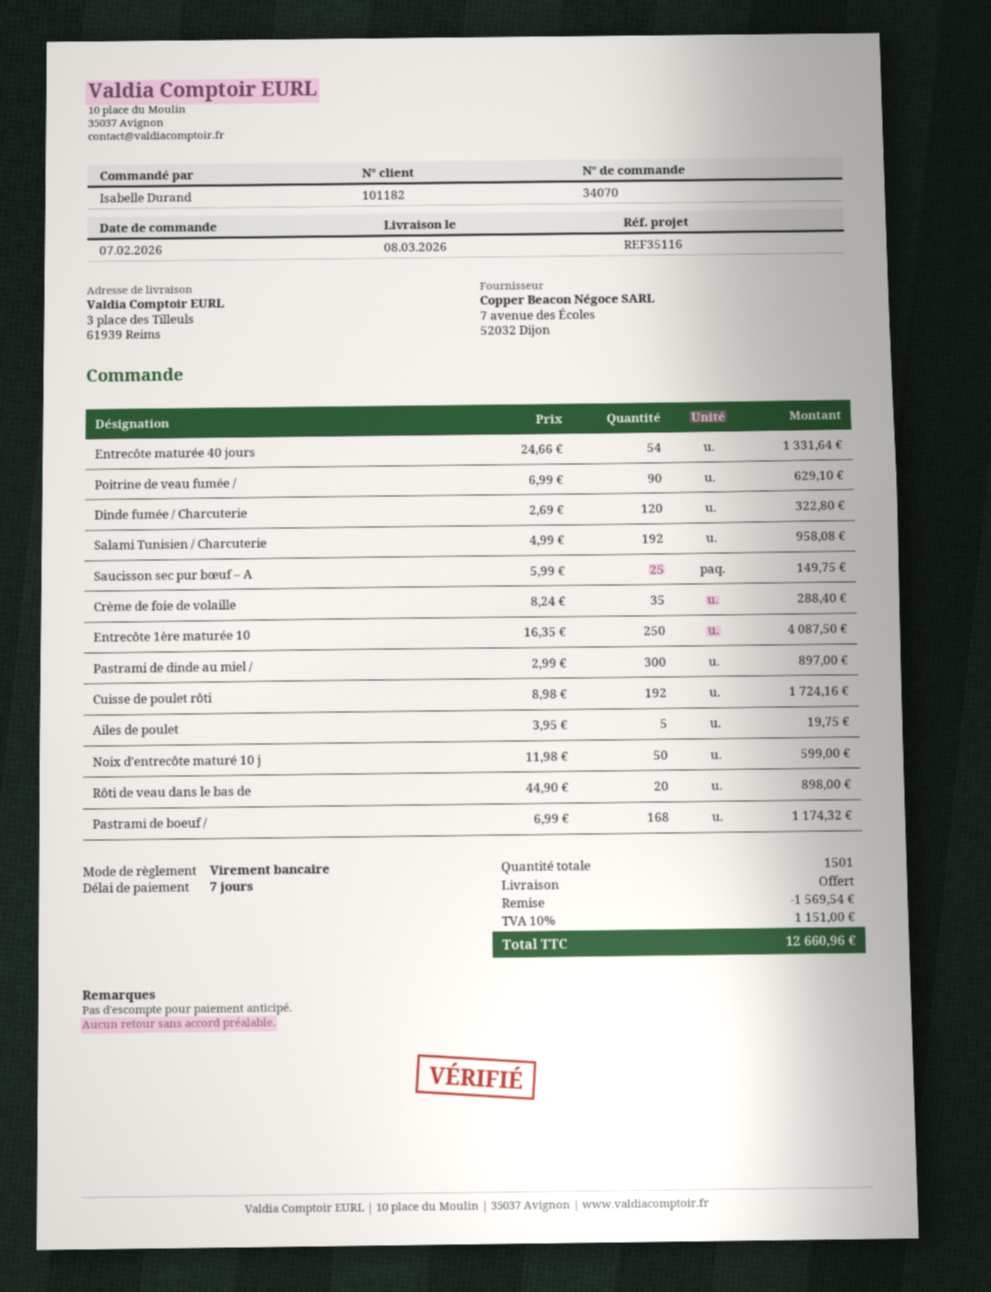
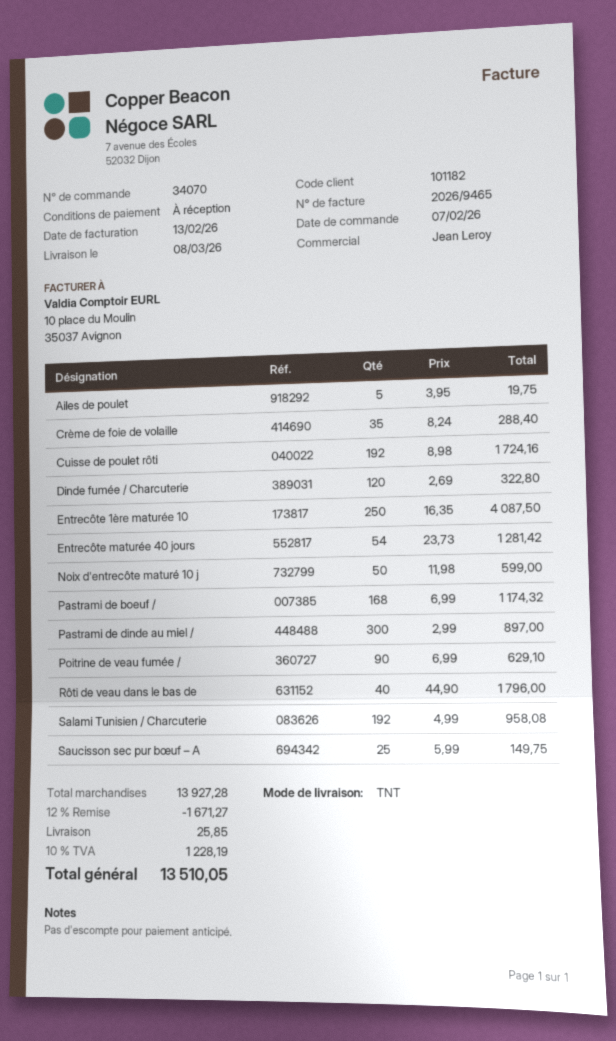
payment terms: 7 days -> on receipt
Entrecôte maturée 40 jours: 54 x 24.66 = 1331.64 -> 54 x 23.73 = 1281.42
Rôti de veau dans le bas de: 20 x 44.90 = 898.00 -> 40 x 44.90 = 1796.00
discount: 1569.54 -> 1671.27
shipping: 0.00 -> 25.85
tax: 10% = 1151.00 -> 10% = 1228.19
total: 12660.96 -> 13510.05

